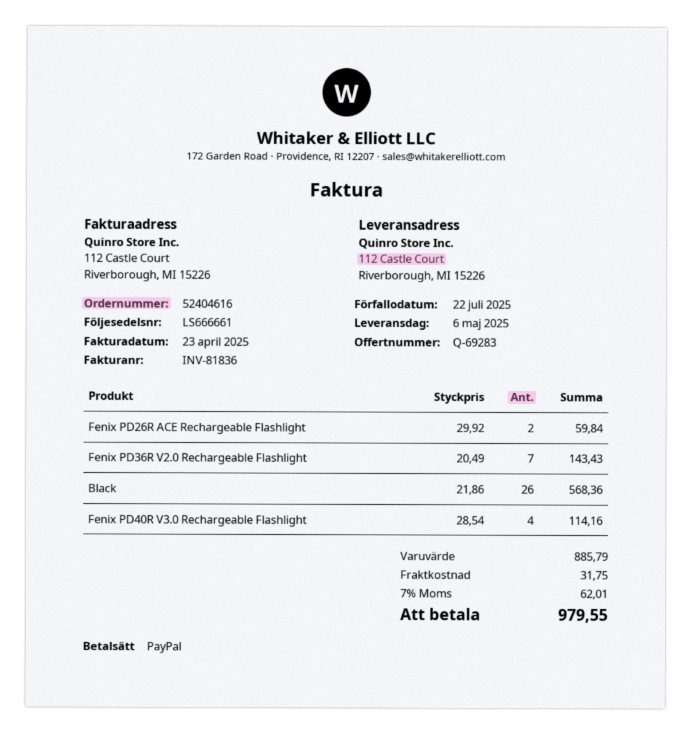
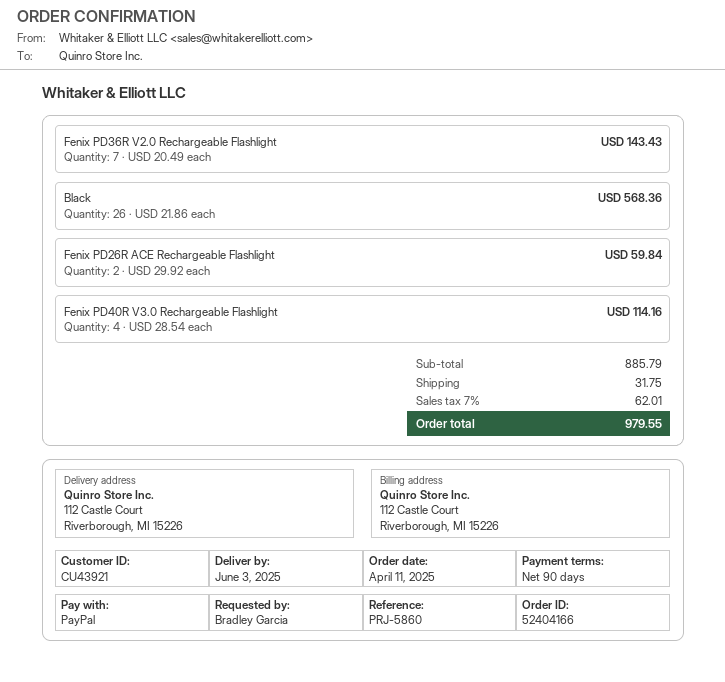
order number: 52404616 -> 52404166
delivery date: 2025-05-06 -> 2025-06-03

